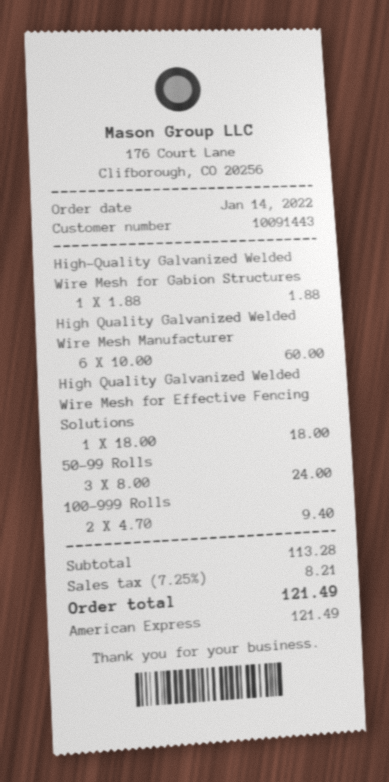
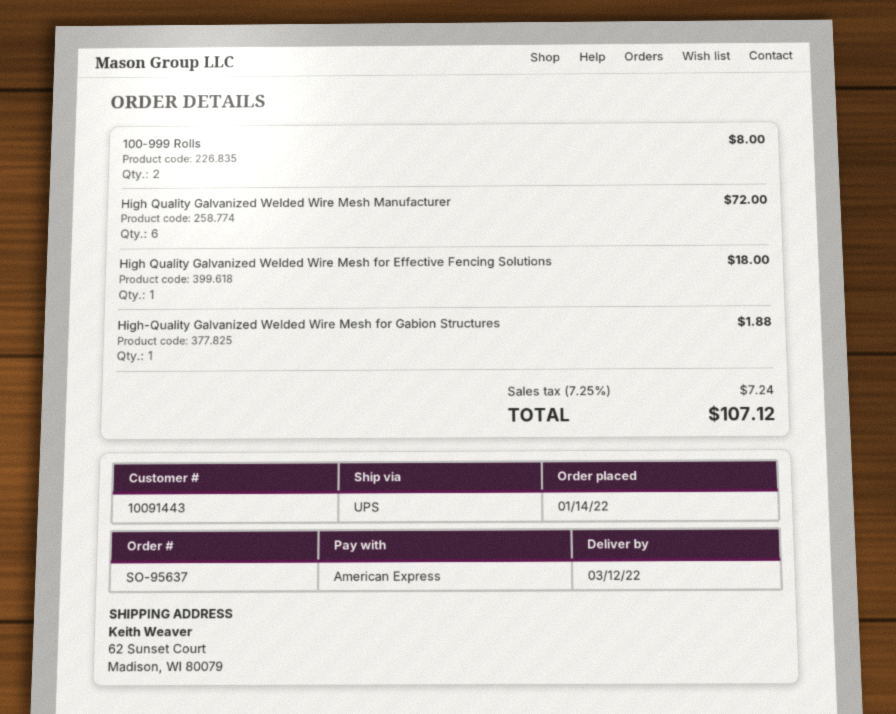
High Quality Galvanized Welded Wire Mesh Manufacturer: 6 for 60.00 -> 6 for 72.00
50-99 Rolls: 3 for 24.00 -> none
100-999 Rolls: 2 for 9.40 -> 2 for 8.00
tax: 7.25% = 8.21 -> 7.25% = 7.24
total: 121.49 -> 107.12

